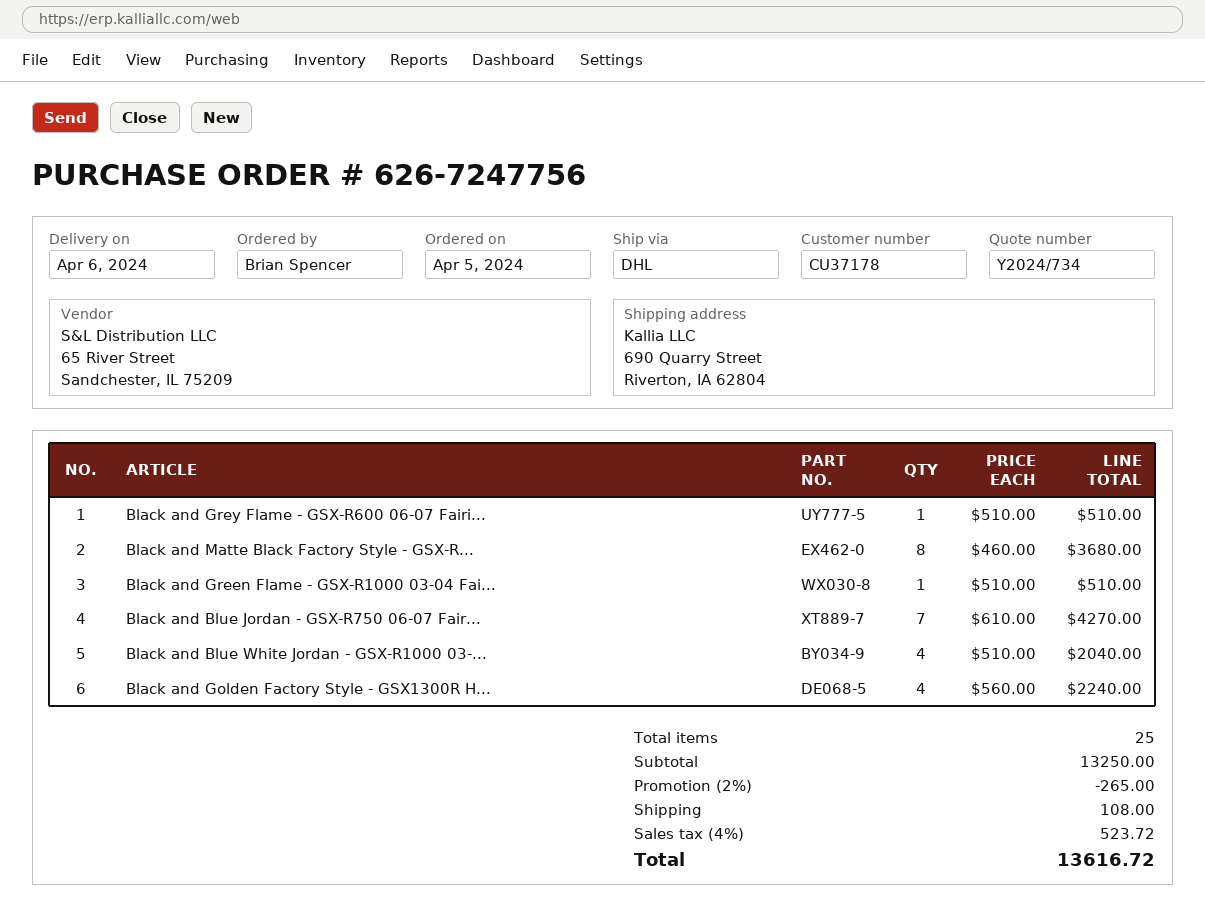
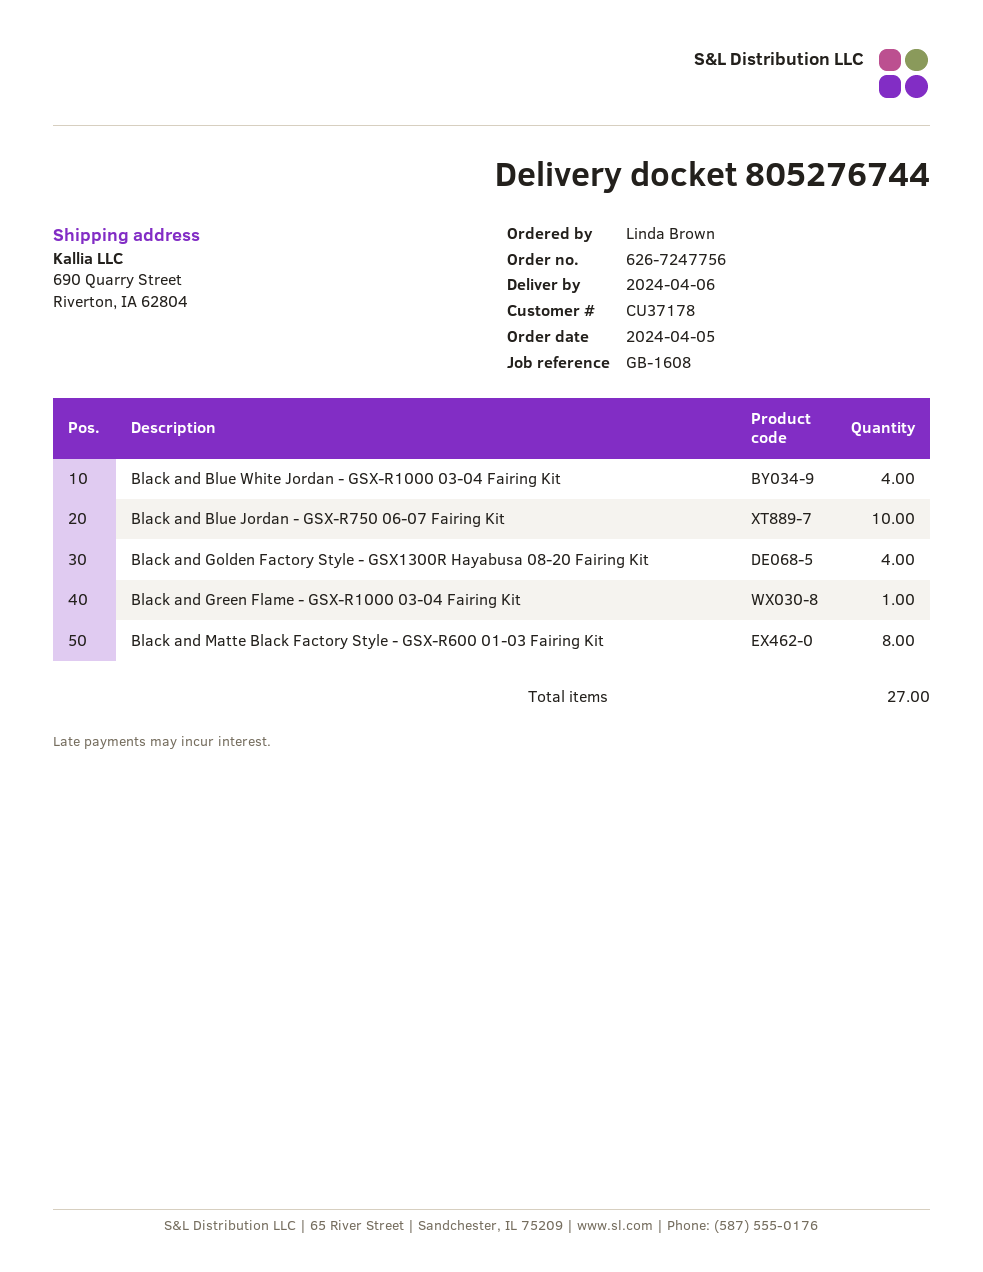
ordered by: Brian Spencer -> Linda Brown
Black and Grey Flame - GSX-R600 06-07 Fairi...: 1 -> none
Black and Blue Jordan - GSX-R750 06-07 Fair...: 7 -> 10
total quantity: 25 -> 27

